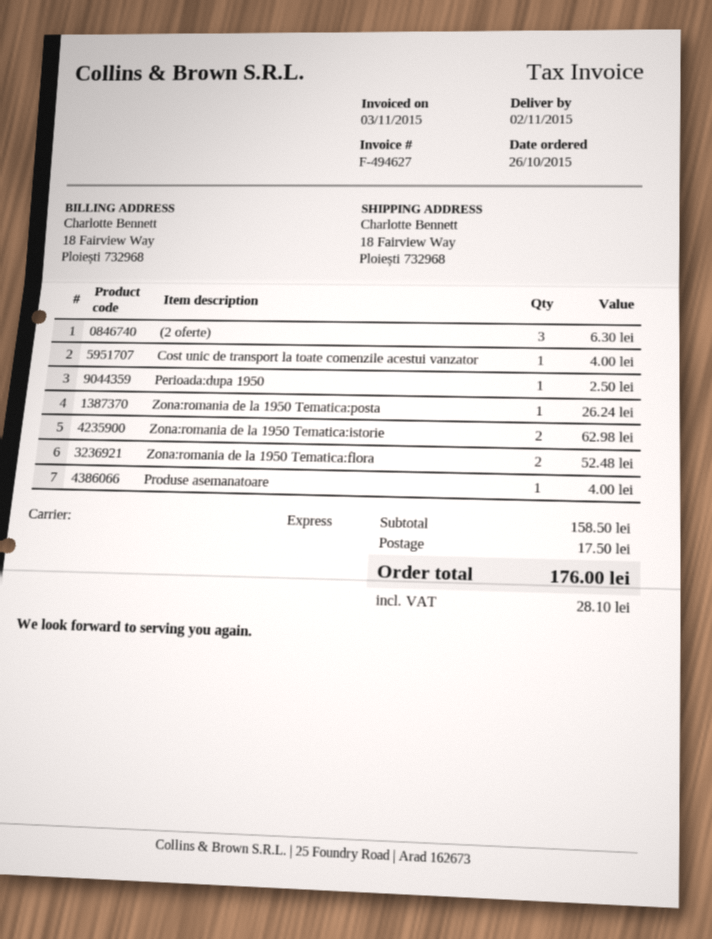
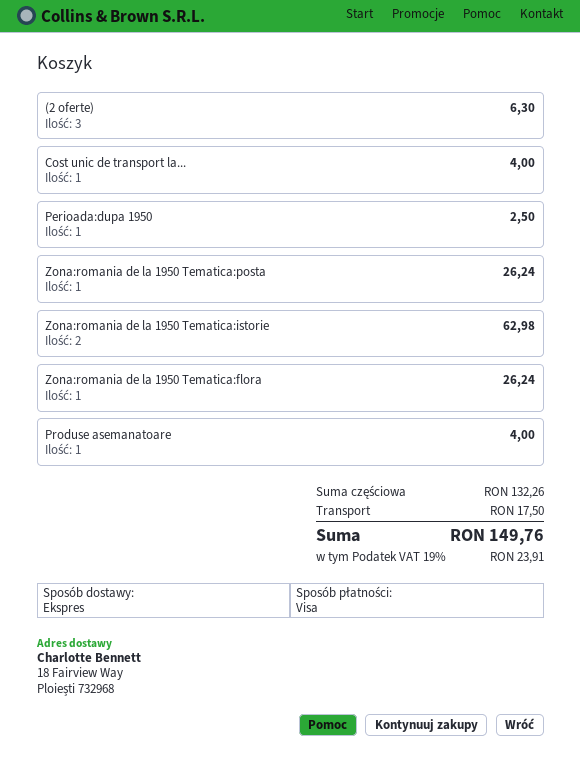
Zona:romania de la 1950 Tematica:flora: 2 for 52.48 -> 1 for 26.24
subtotal: 158.50 -> 132.26
tax: 28.10 -> 23.91
total: 176.00 -> 149.76

